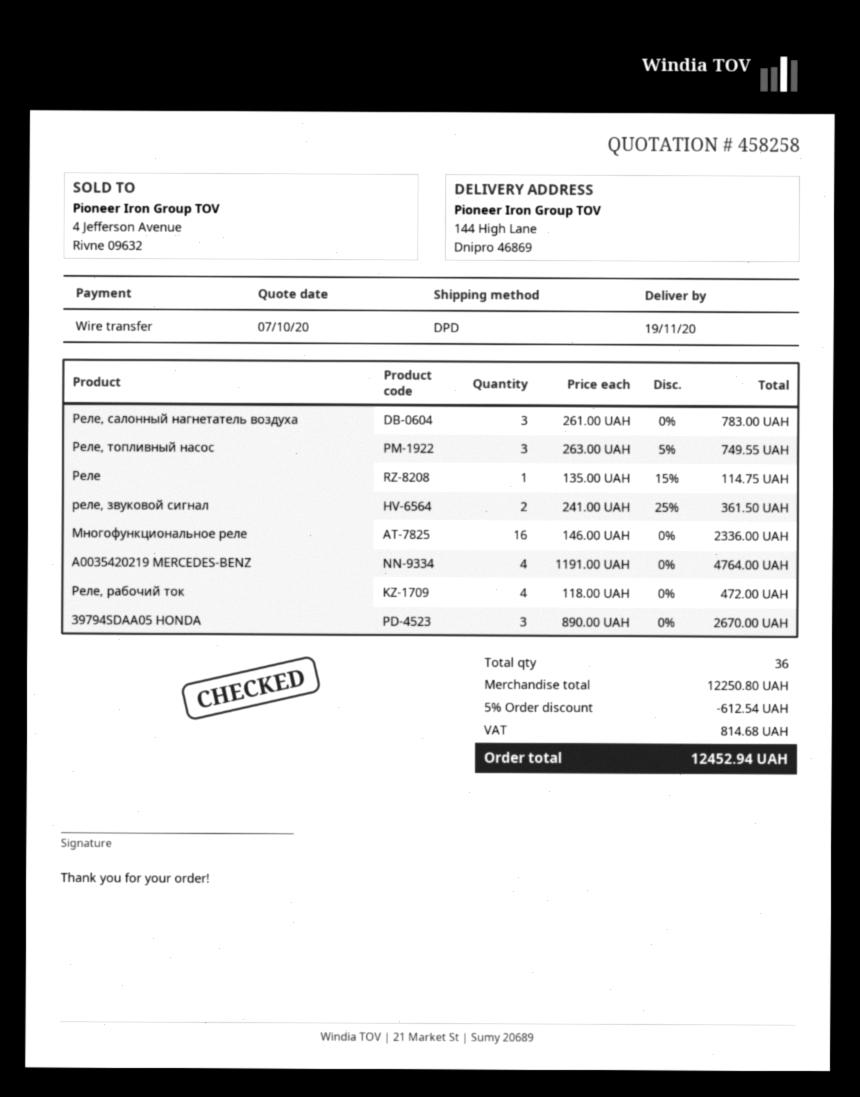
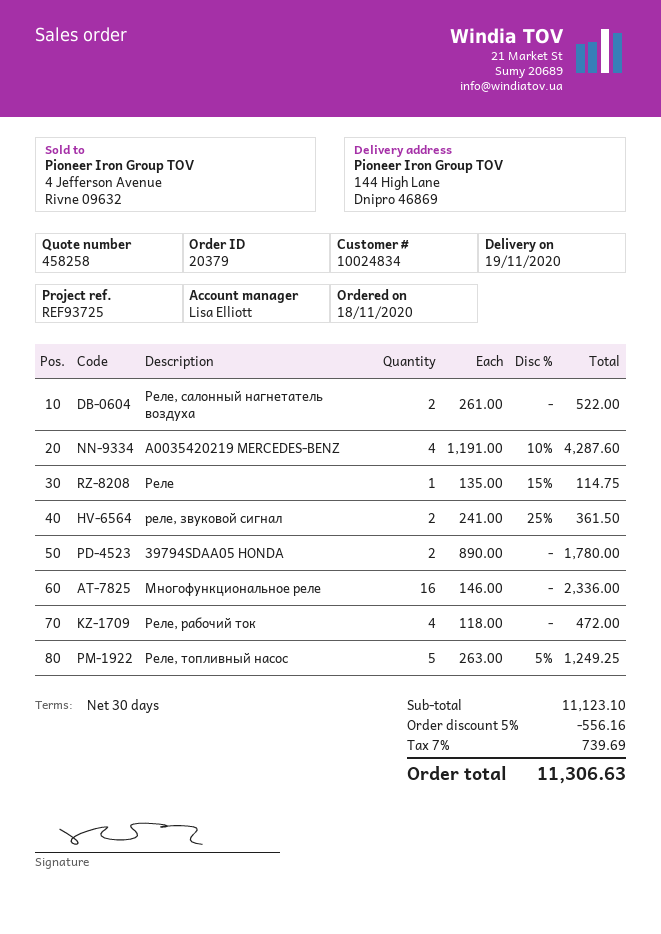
Реле, салонный нагнетатель воздуха: 3 x 261.00 = 783.00 -> 2 x 261.00 = 522.00
Реле, топливный насос: 3 x 263.00 - 5% = 749.55 -> 5 x 263.00 - 5% = 1249.25
A0035420219 MERCEDES-BENZ: 4 x 1191.00 = 4764.00 -> 4 x 1191.00 - 10% = 4287.60
39794SDAA05 HONDA: 3 x 890.00 = 2670.00 -> 2 x 890.00 = 1780.00
subtotal: 12250.80 -> 11123.10
discount: 5% = 612.54 -> 5% = 556.16
tax: 814.68 -> 739.69
total: 12452.94 -> 11306.63

